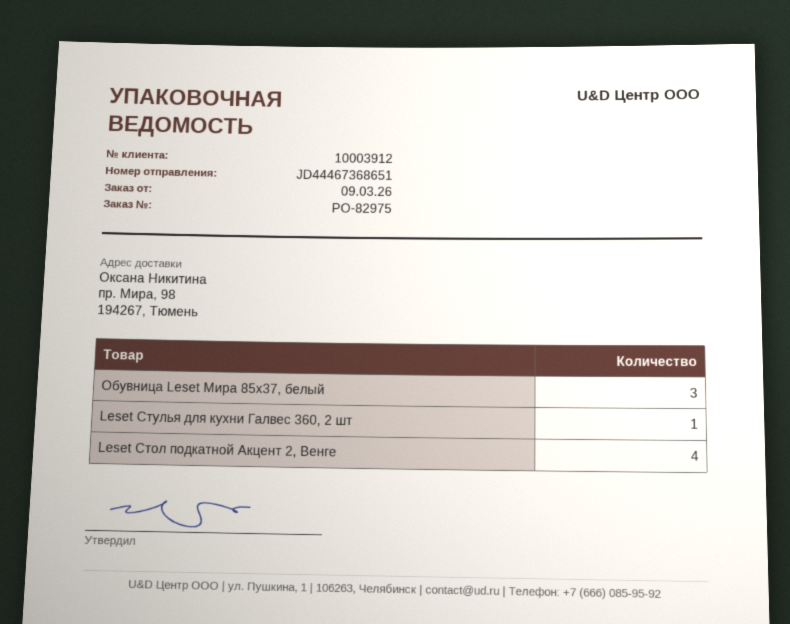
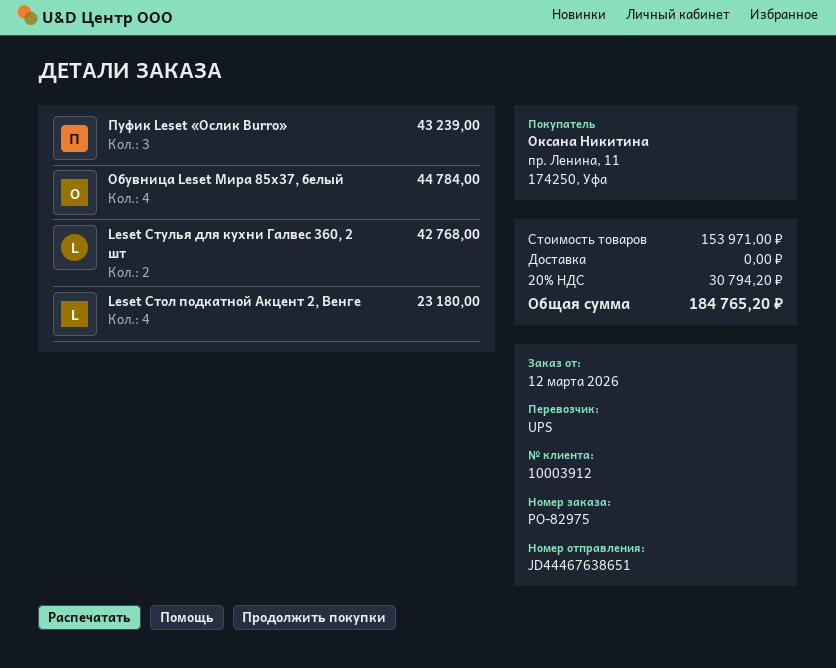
order date: 2026-03-09 -> 2026-03-12
tracking number: JD44467368651 -> JD44467638651
Обувница Leset Мира 85х37, белый: 3 -> 4
Leset Стулья для кухни Галвес 360, 2 шт: 1 -> 2
Пуфик Leset «Ослик Burro»: none -> 3

